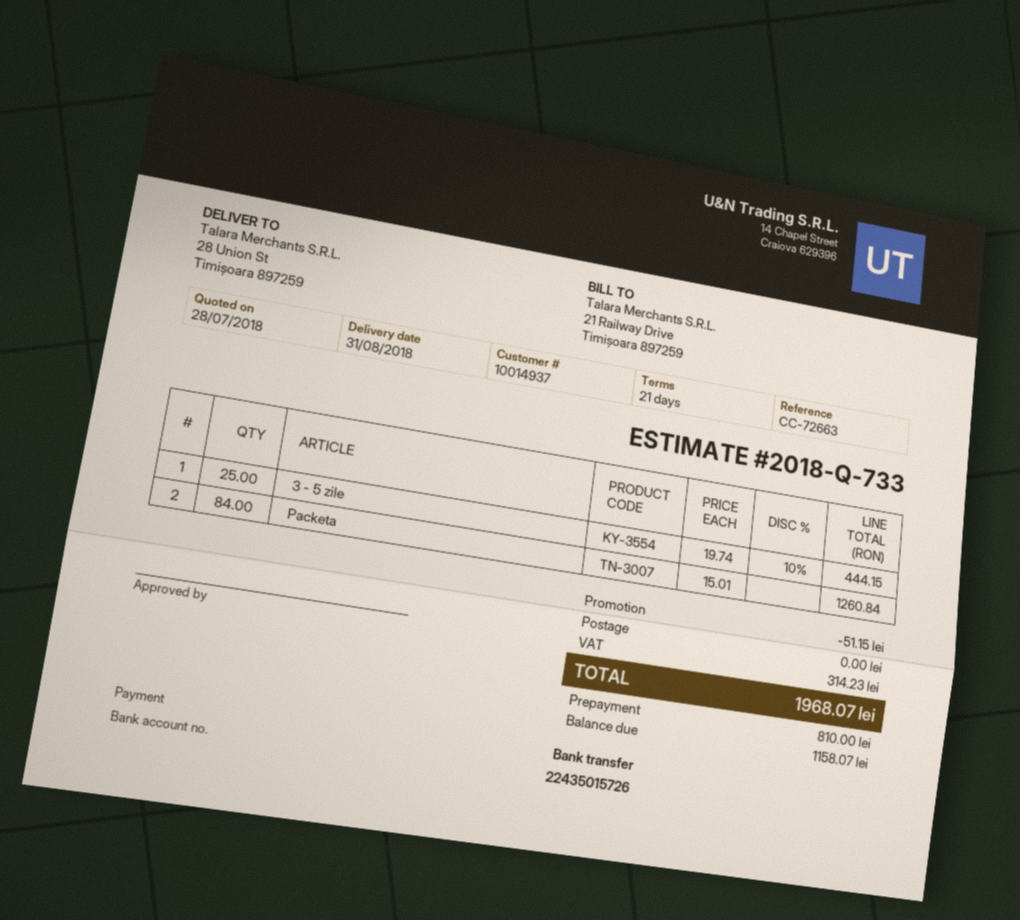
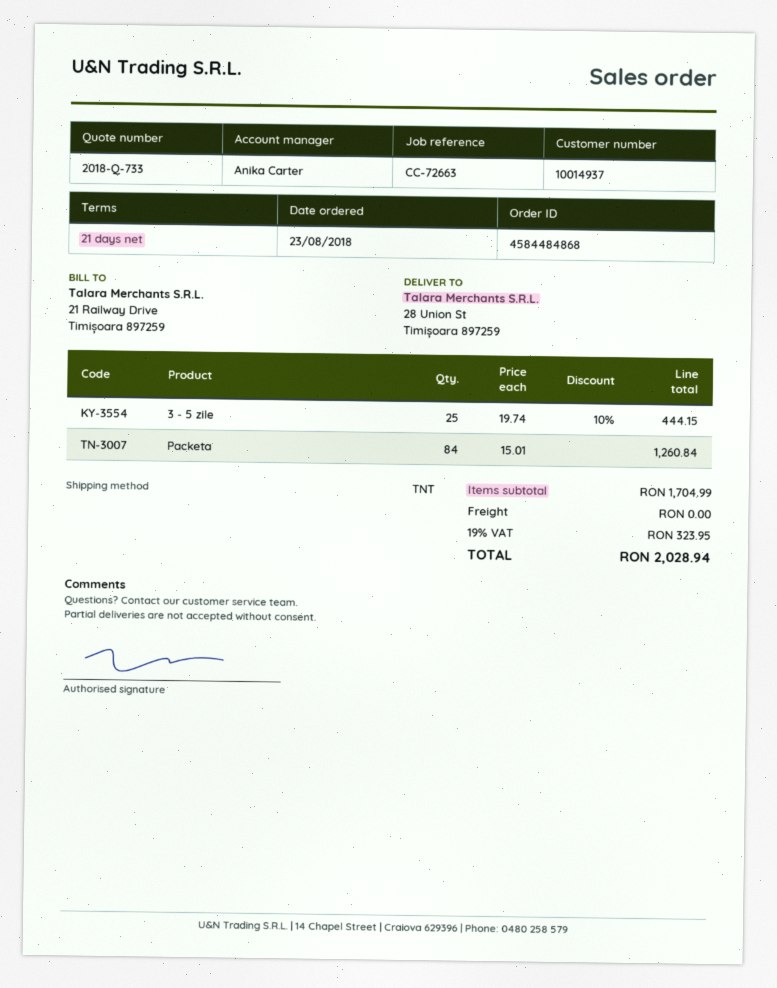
discount: 51.15 -> none
tax: 314.23 -> 323.95
total: 1968.07 -> 2028.94

